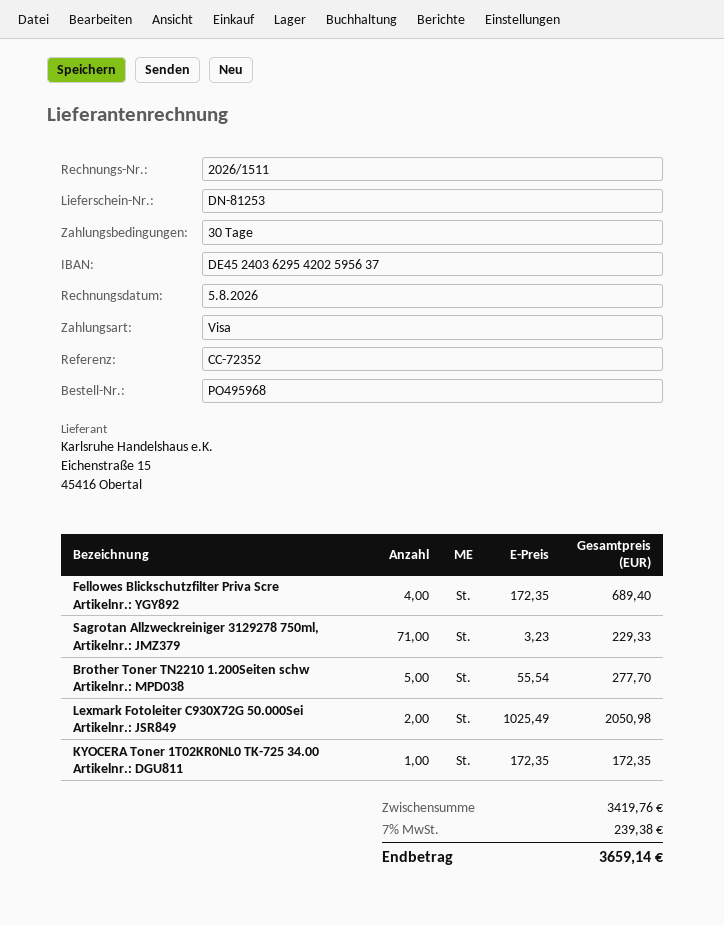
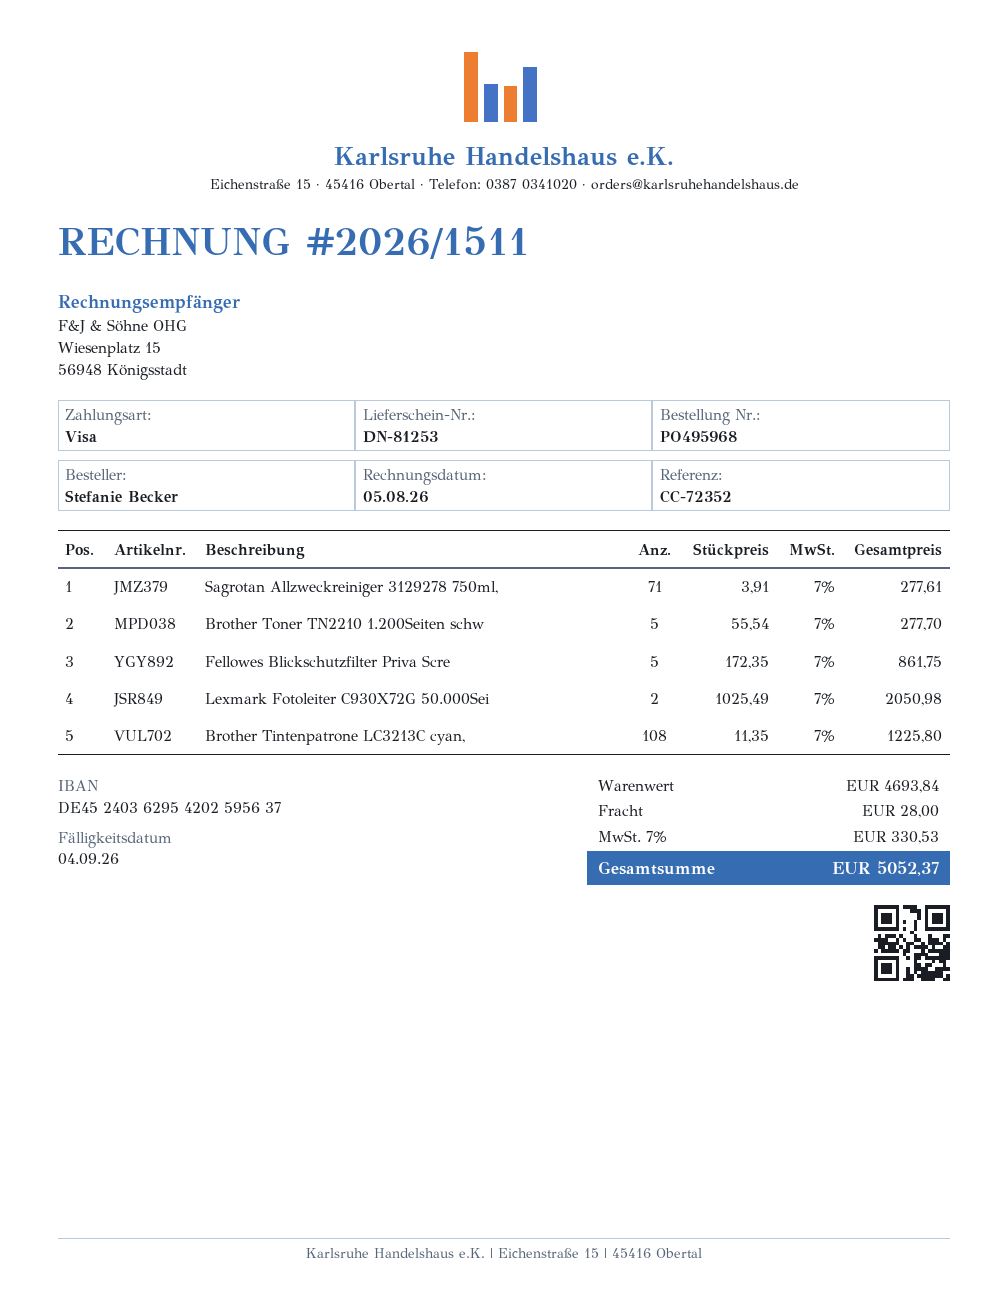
Fellowes Blickschutzfilter Priva Scre: 4 x 172.35 = 689.40 -> 5 x 172.35 = 861.75
Sagrotan Allzweckreiniger 3129278 750ml,: 71 x 3.23 = 229.33 -> 71 x 3.91 = 277.61
KYOCERA Toner 1T02KR0NL0 TK-725 34.00: 1 x 172.35 = 172.35 -> none
Brother Tintenpatrone LC3213C cyan,: none -> 108 x 11.35 = 1225.80
subtotal: 3419.76 -> 4693.84
shipping: none -> 28.00
tax: 7% = 239.38 -> 7% = 330.53
total: 3659.14 -> 5052.37

